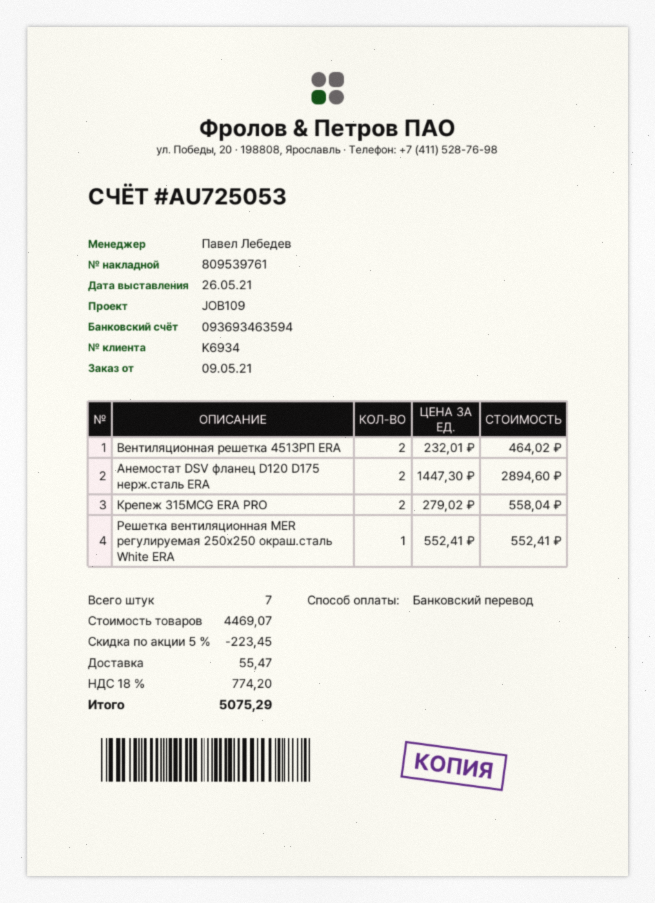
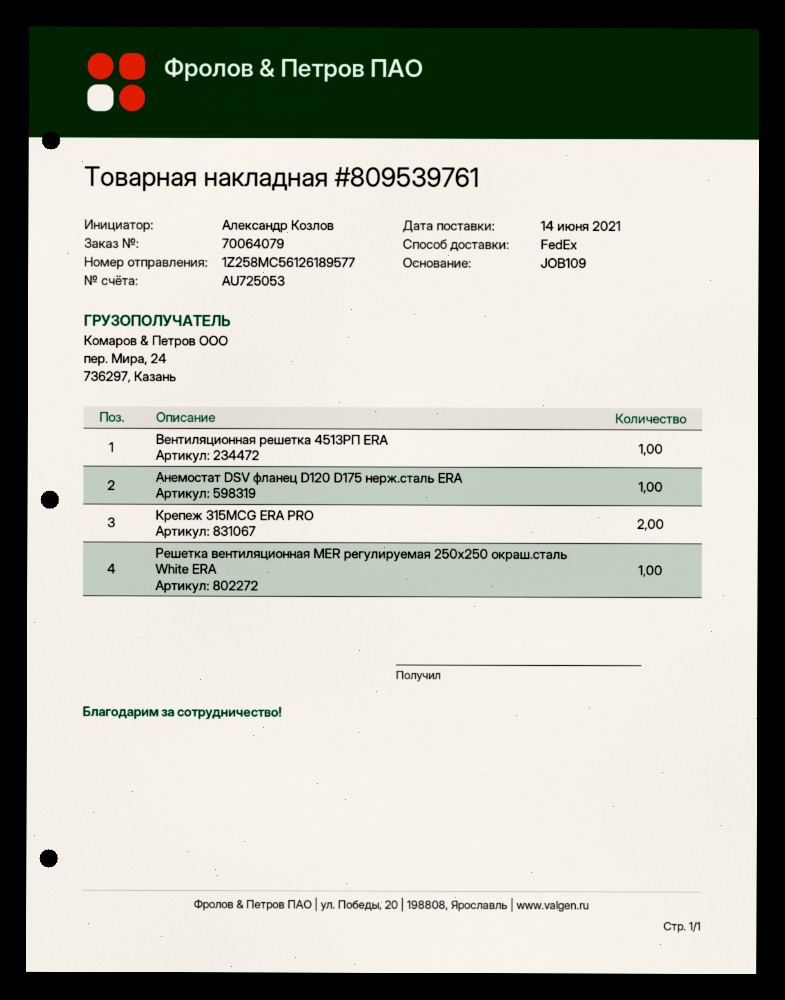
Вентиляционная решетка 4513РП ERA: 2 -> 1
Анемостат DSV фланец D120 D175 нерж.сталь ERA: 2 -> 1

